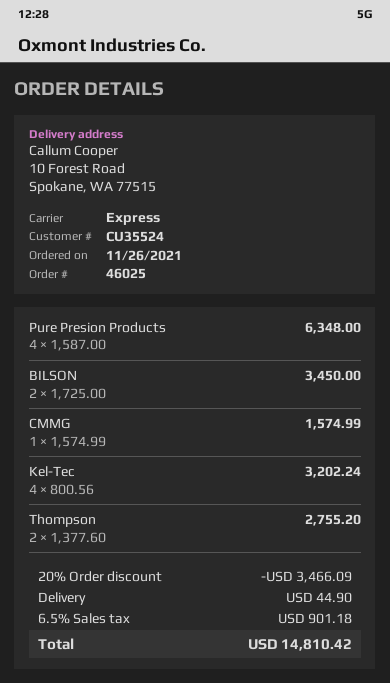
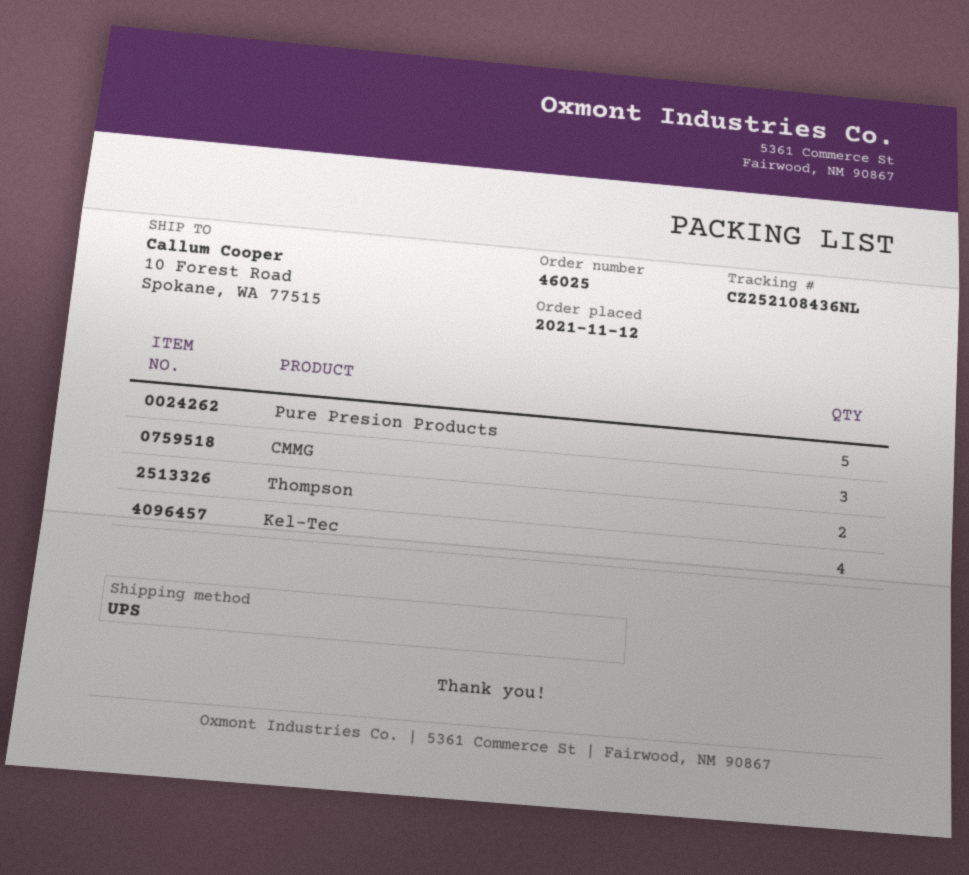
order date: 2021-11-26 -> 2021-11-12
shipping method: express -> UPS
Pure Presion Products: 4 -> 5
BILSON: 2 -> none
CMMG: 1 -> 3

